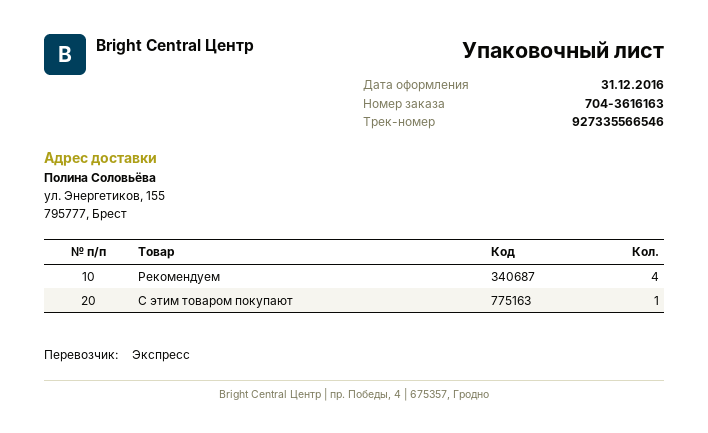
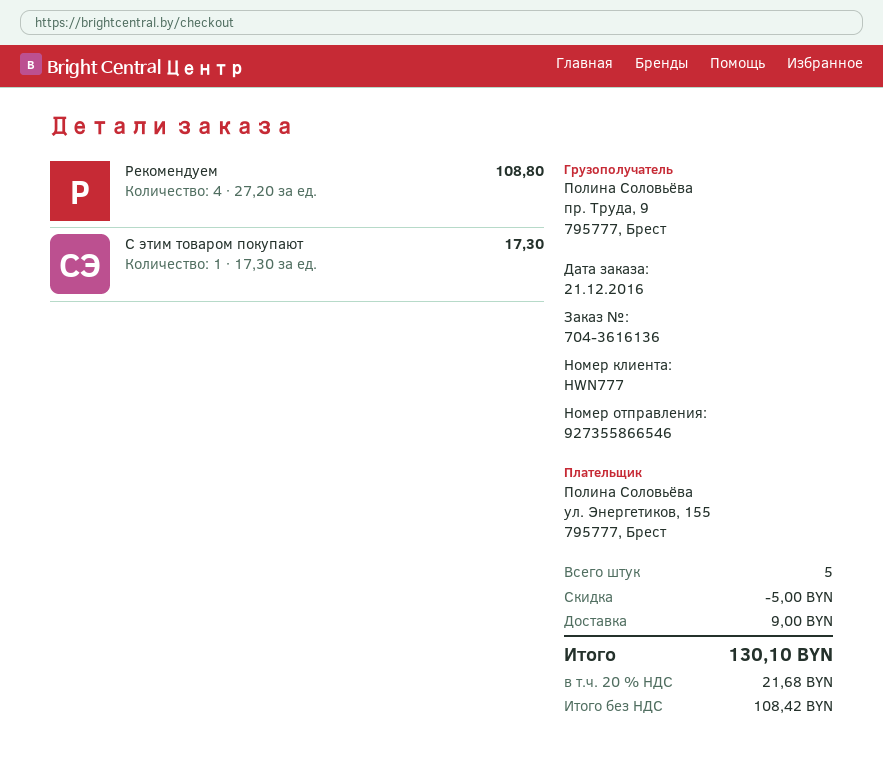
order number: 704-3616163 -> 704-3616136
order date: 2016-12-31 -> 2016-12-21
tracking number: 927335566546 -> 927355866546
ship to: ул. Энергетиков, 155, 795777, Брест -> пр. Труда, 9, 795777, Брест

